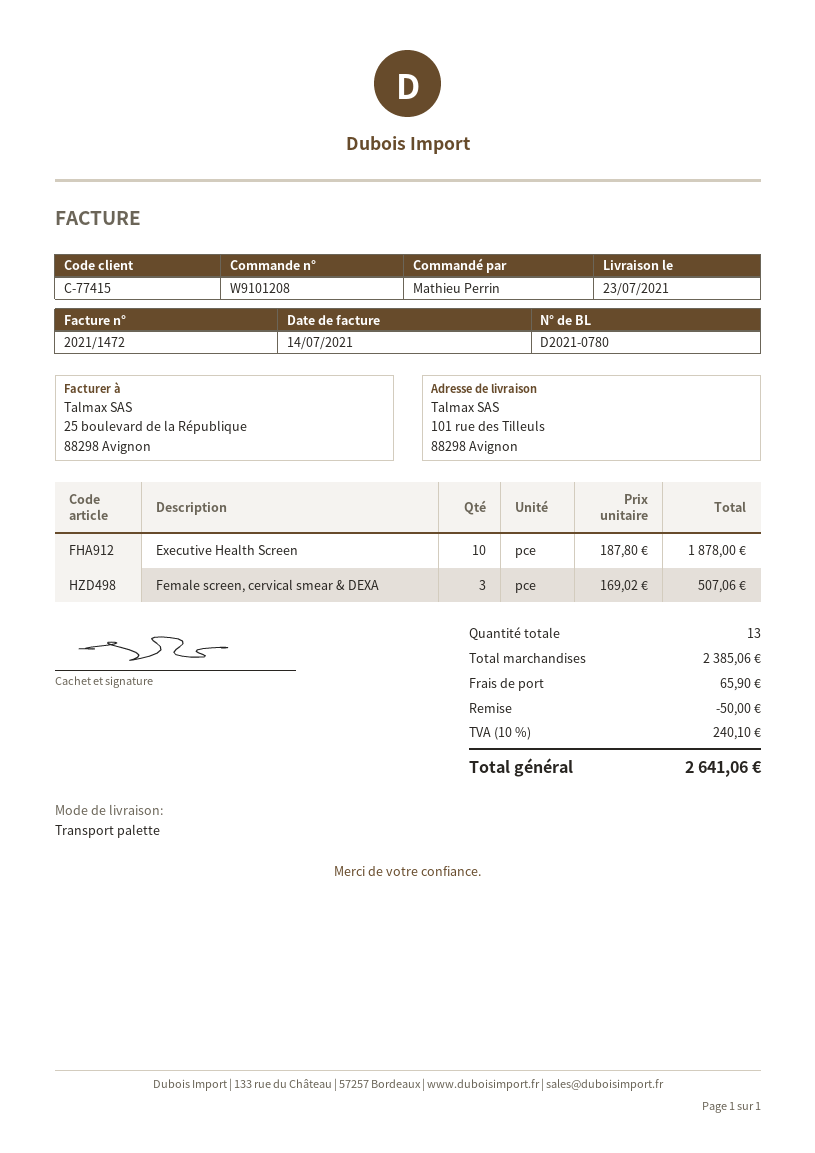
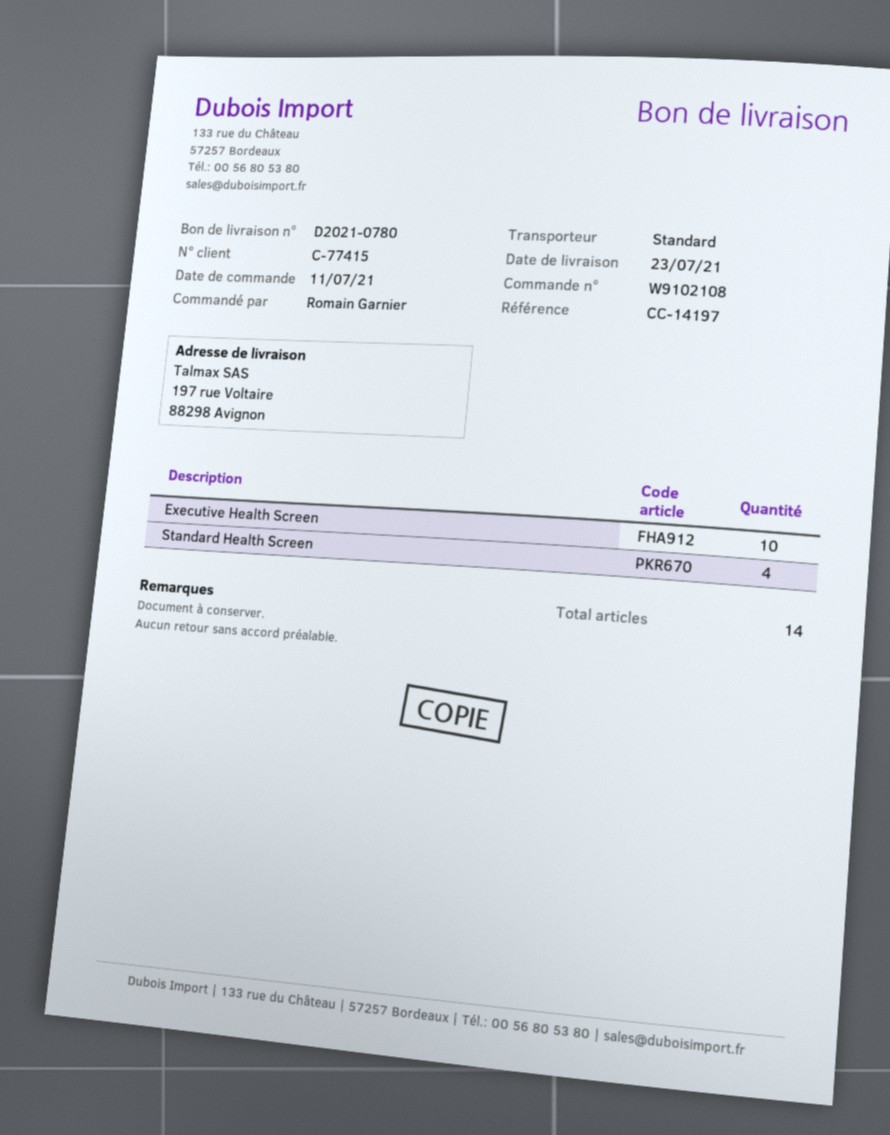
order number: W9101208 -> W9102108
ordered by: Mathieu Perrin -> Romain Garnier
shipping method: pallet freight -> standard
ship to: 101 rue des Tilleuls, 88298 Avignon -> 197 rue Voltaire, 88298 Avignon
Female screen, cervical smear & DEXA: 3 -> none
Standard Health Screen: none -> 4
total quantity: 13 -> 14

